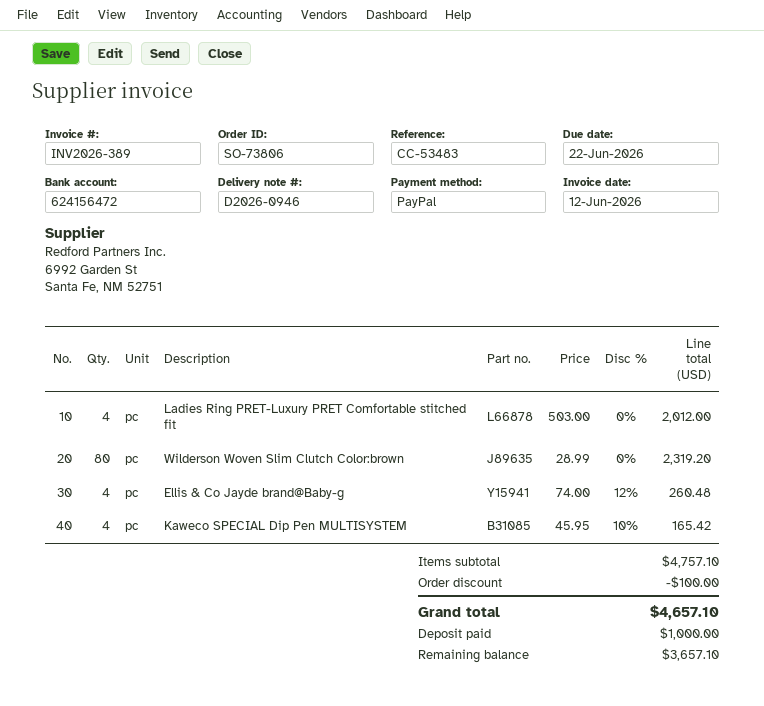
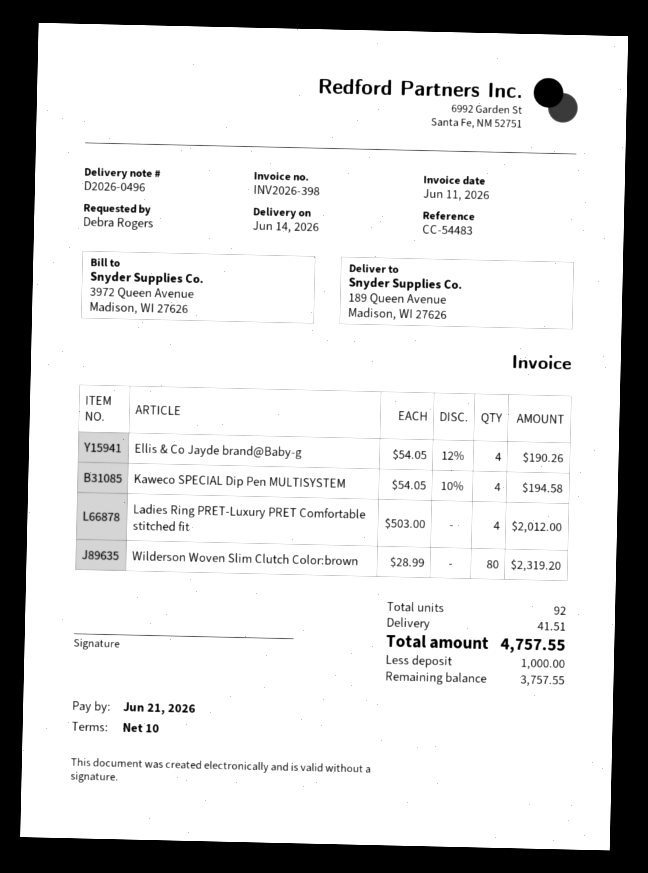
delivery note number: D2026-0946 -> D2026-0496
invoice number: INV2026-389 -> INV2026-398
invoice date: 2026-06-12 -> 2026-06-11
due date: 2026-06-22 -> 2026-06-21
reference: CC-53483 -> CC-54483
Ellis & Co Jayde brand@Baby-g: 4 x 74.00 - 12% = 260.48 -> 4 x 54.05 - 12% = 190.26
Kaweco SPECIAL Dip Pen MULTISYSTEM: 4 x 45.95 - 10% = 165.42 -> 4 x 54.05 - 10% = 194.58
discount: 100.00 -> none
shipping: none -> 41.51
total: 4657.10 -> 4757.55
balance: 3657.10 -> 3757.55

